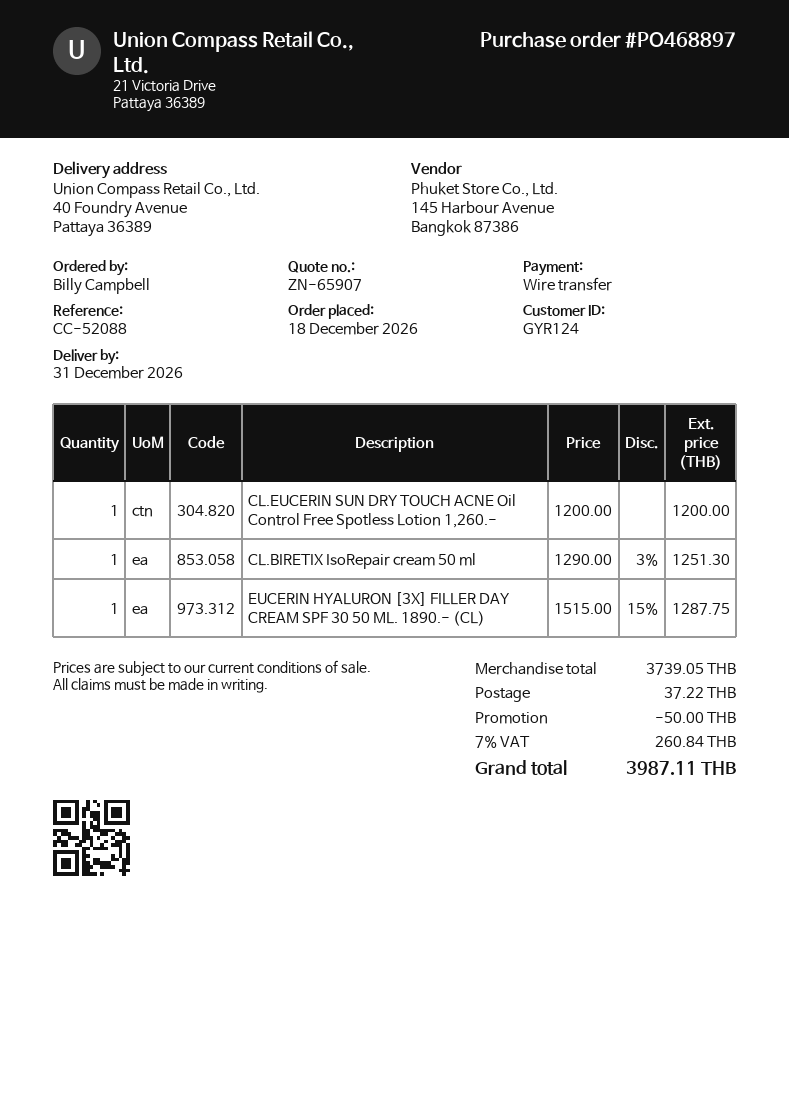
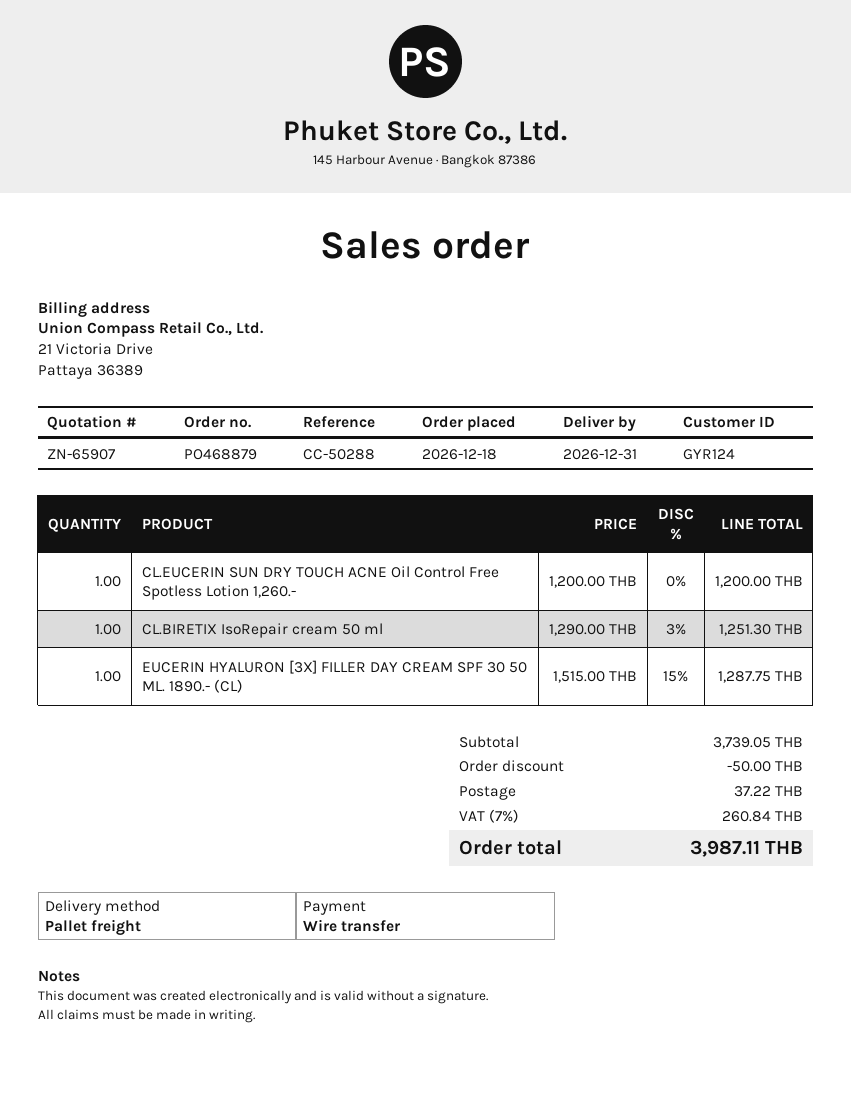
order number: PO468897 -> PO468879
reference: CC-52088 -> CC-50288

